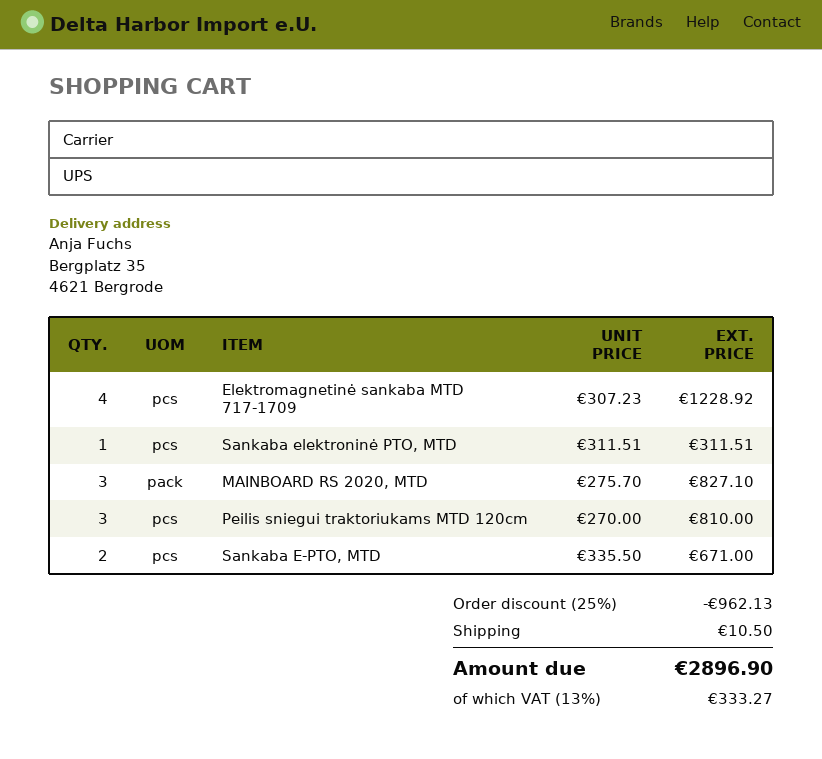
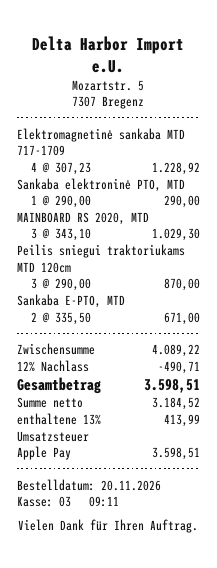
Sankaba elektroninė PTO, MTD: 1 x 311.51 = 311.51 -> 1 x 290.00 = 290.00
MAINBOARD RS 2020, MTD: 3 x 275.70 = 827.10 -> 3 x 343.10 = 1029.30
Peilis sniegui traktoriukams MTD 120cm: 3 x 270.00 = 810.00 -> 3 x 290.00 = 870.00
discount: 25% = 962.13 -> 12% = 490.71
shipping: 10.50 -> none
tax: 13% = 333.27 -> 13% = 413.99
total: 2896.90 -> 3598.51

